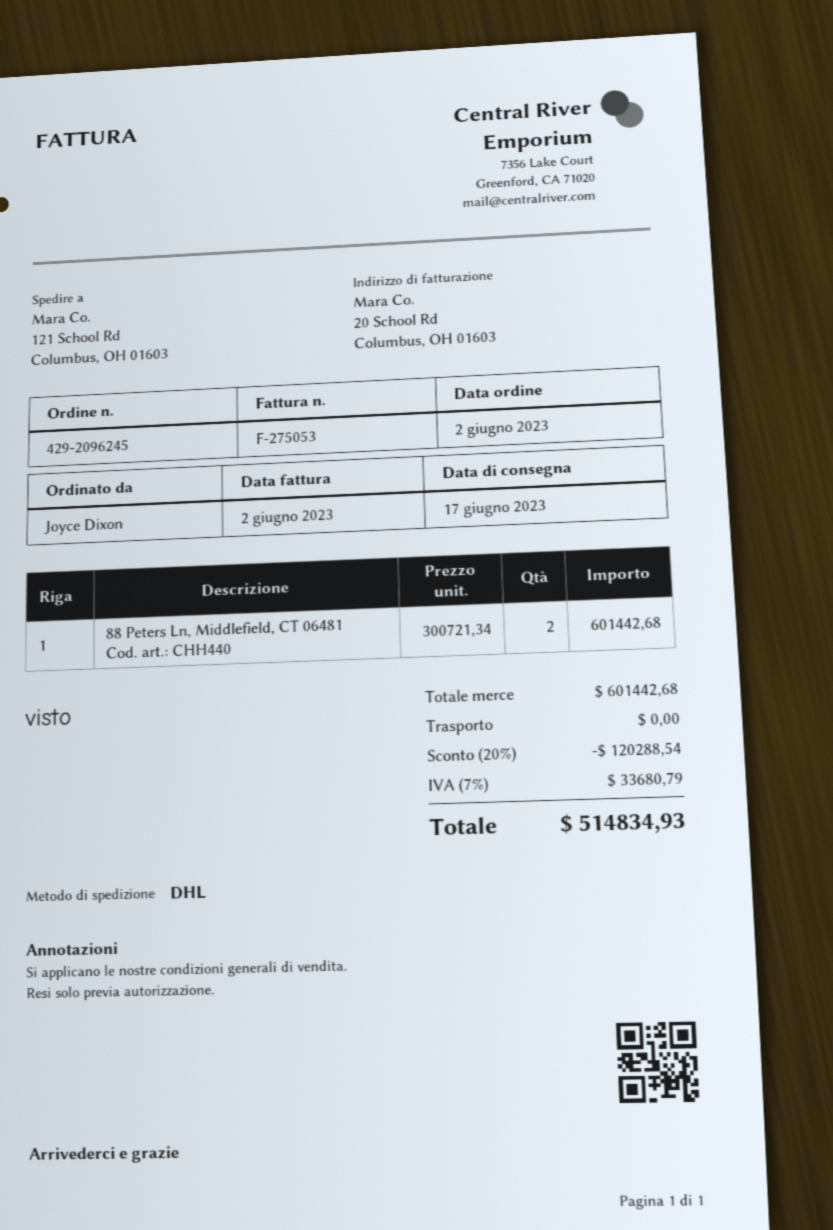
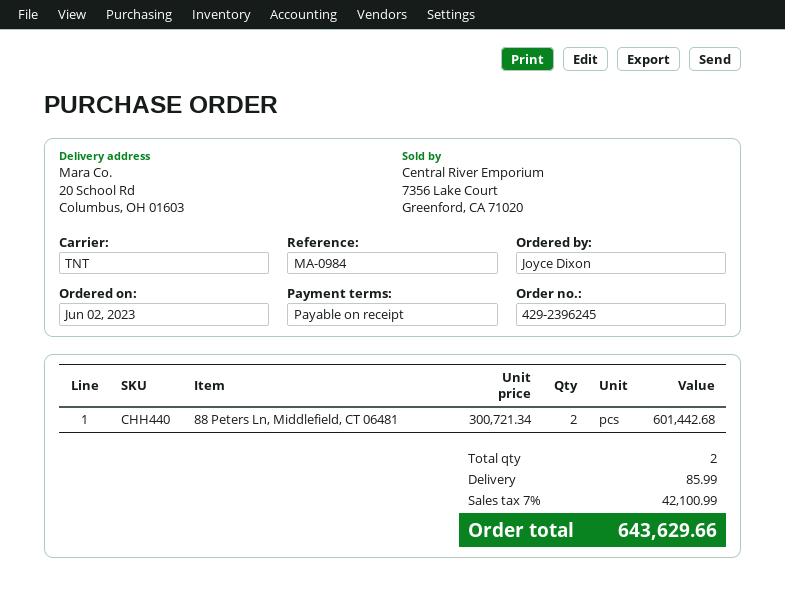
order number: 429-2096245 -> 429-2396245
shipping method: DHL -> TNT
ship to: 121 School Rd, Columbus, OH 01603 -> 20 School Rd, Columbus, OH 01603
discount: 20% = 120288.54 -> none
shipping: 0.00 -> 85.99
tax: 7% = 33680.79 -> 7% = 42100.99
total: 514834.93 -> 643629.66

